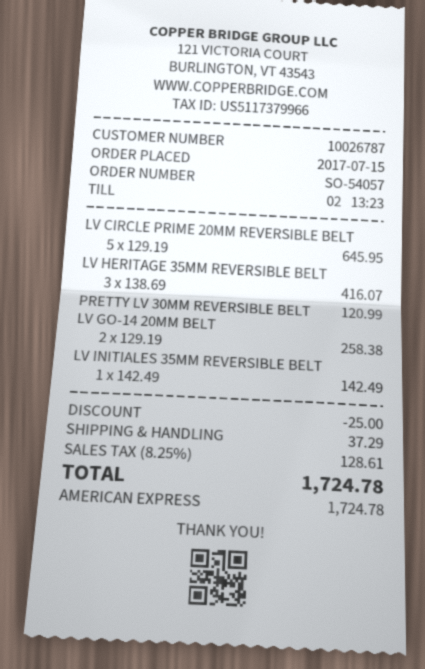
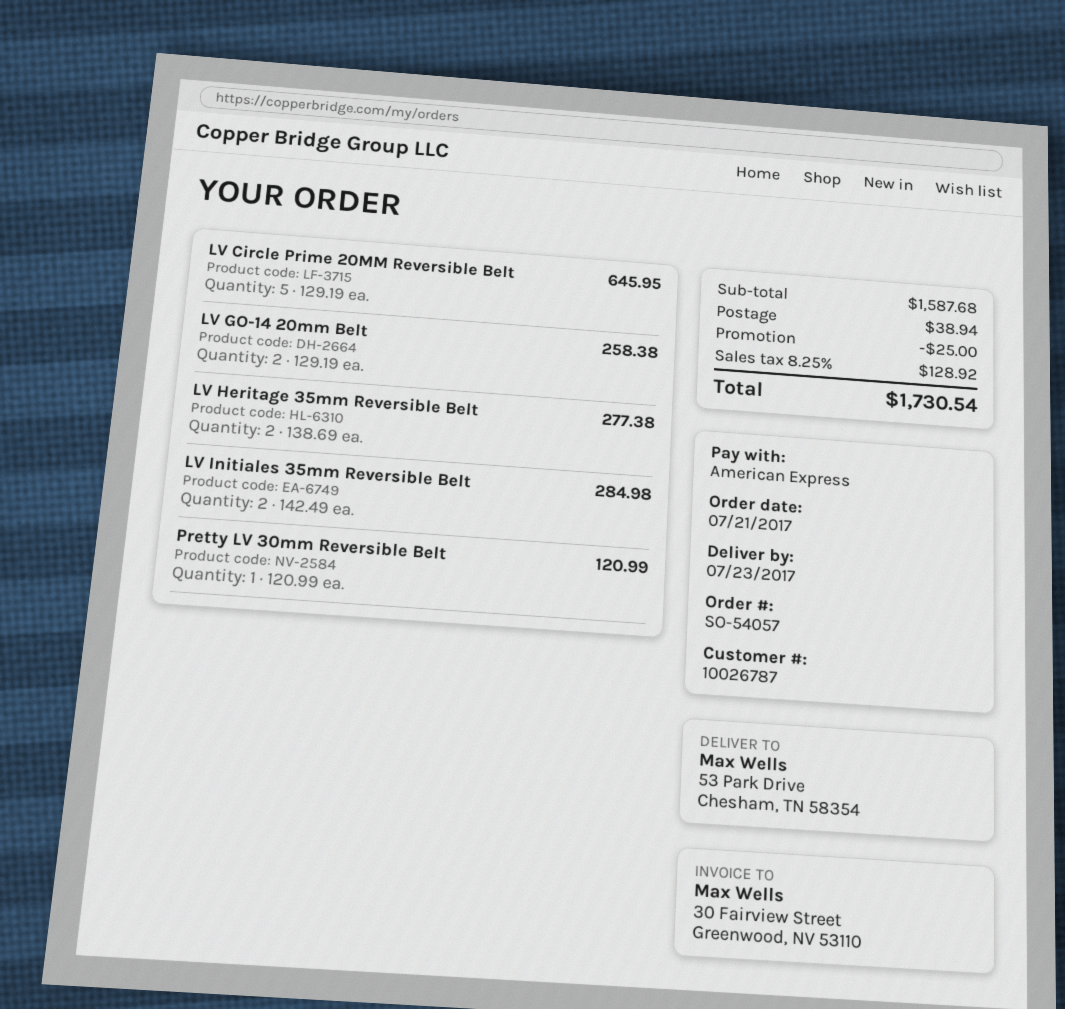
order date: 2017-07-15 -> 2017-07-21
LV HERITAGE 35MM REVERSIBLE BELT: 3 x 138.69 = 416.07 -> 2 x 138.69 = 277.38
LV INITIALES 35MM REVERSIBLE BELT: 1 x 142.49 = 142.49 -> 2 x 142.49 = 284.98
shipping: 37.29 -> 38.94
tax: 8.25% = 128.61 -> 8.25% = 128.92
total: 1724.78 -> 1730.54

